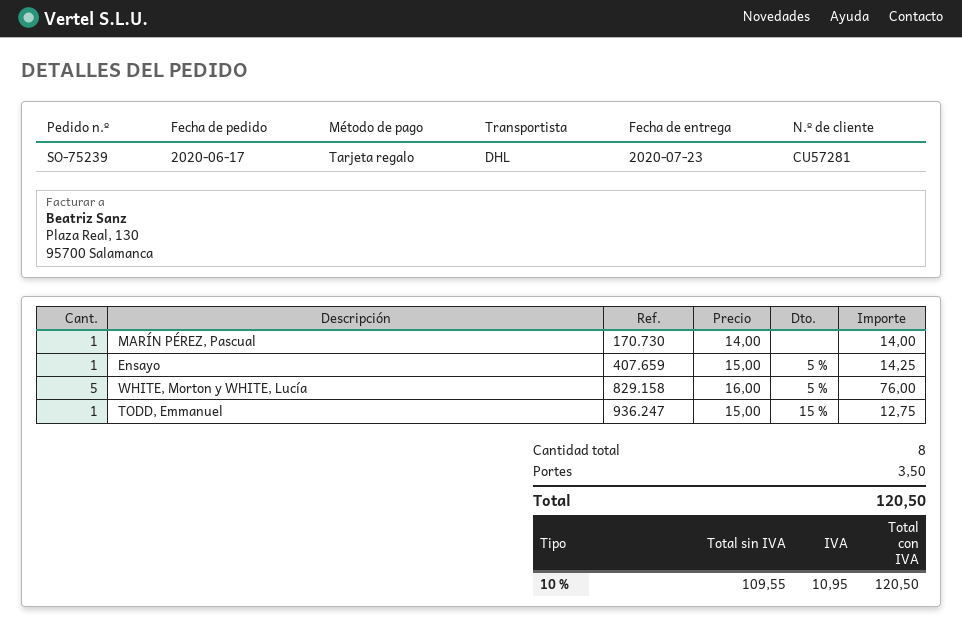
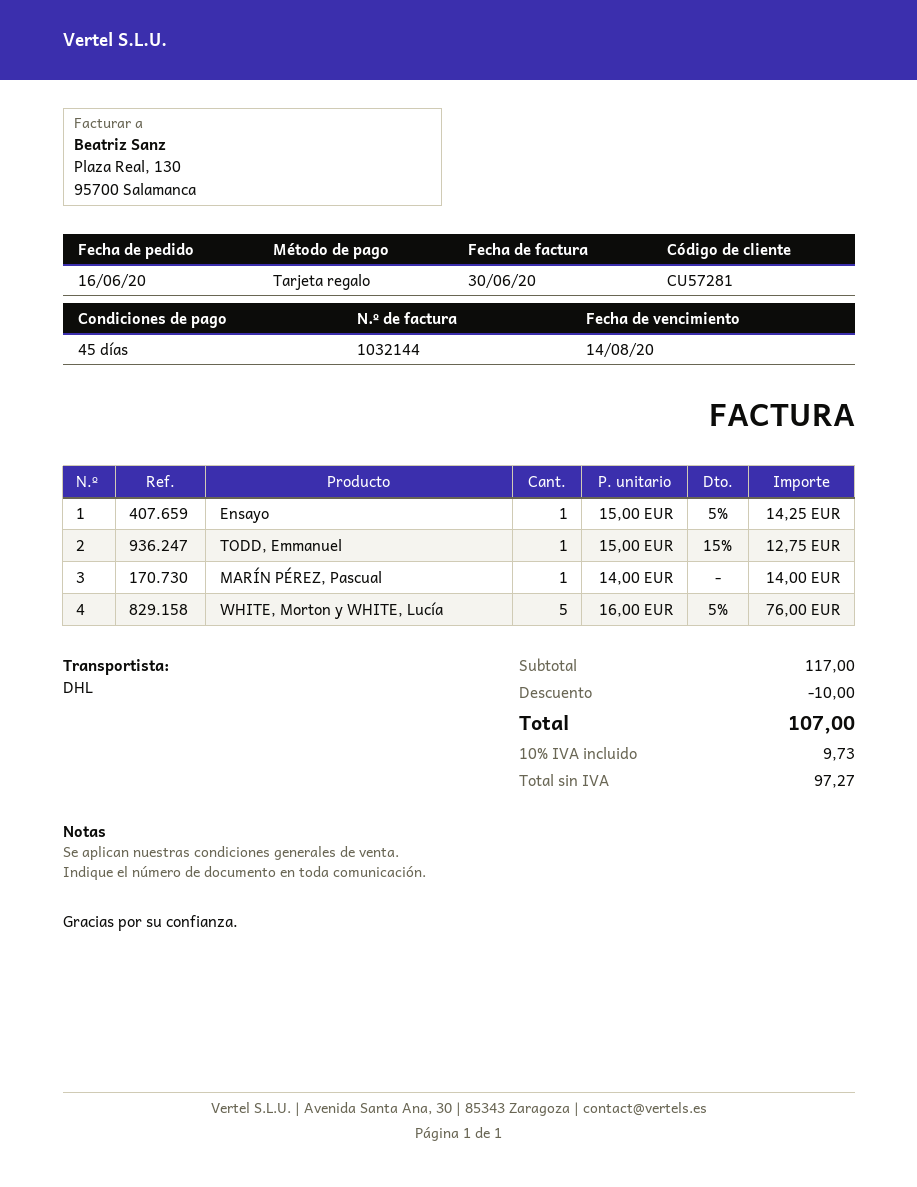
order date: 2020-06-17 -> 2020-06-16
discount: none -> 10.00
shipping: 3.50 -> none
net: 109.55 -> 97.27
tax: 10% = 10.95 -> 10% = 9.73
total: 120.50 -> 107.00

